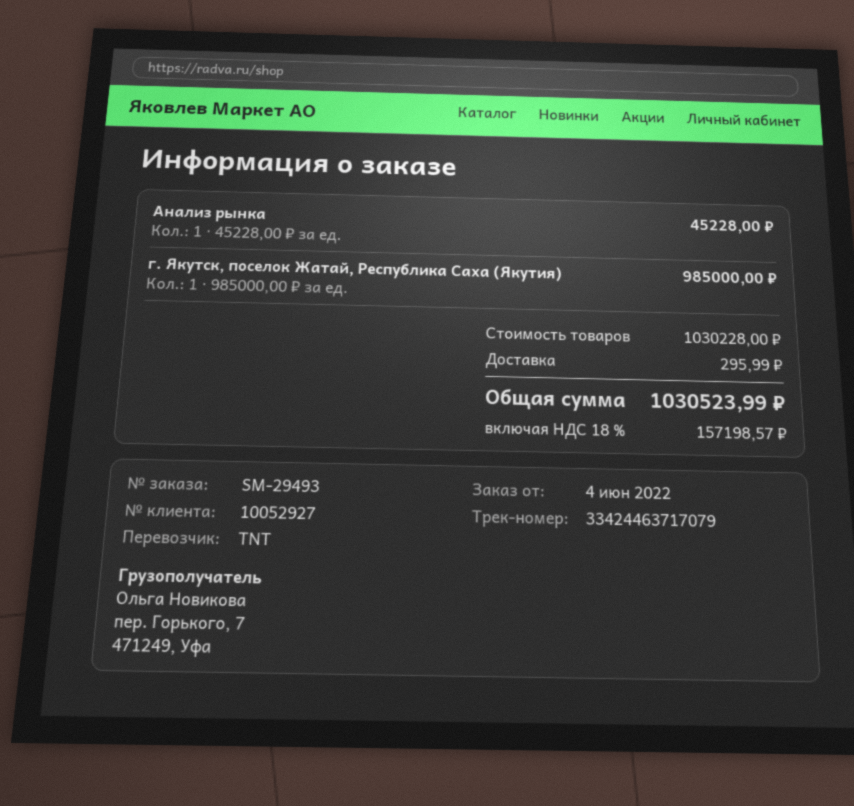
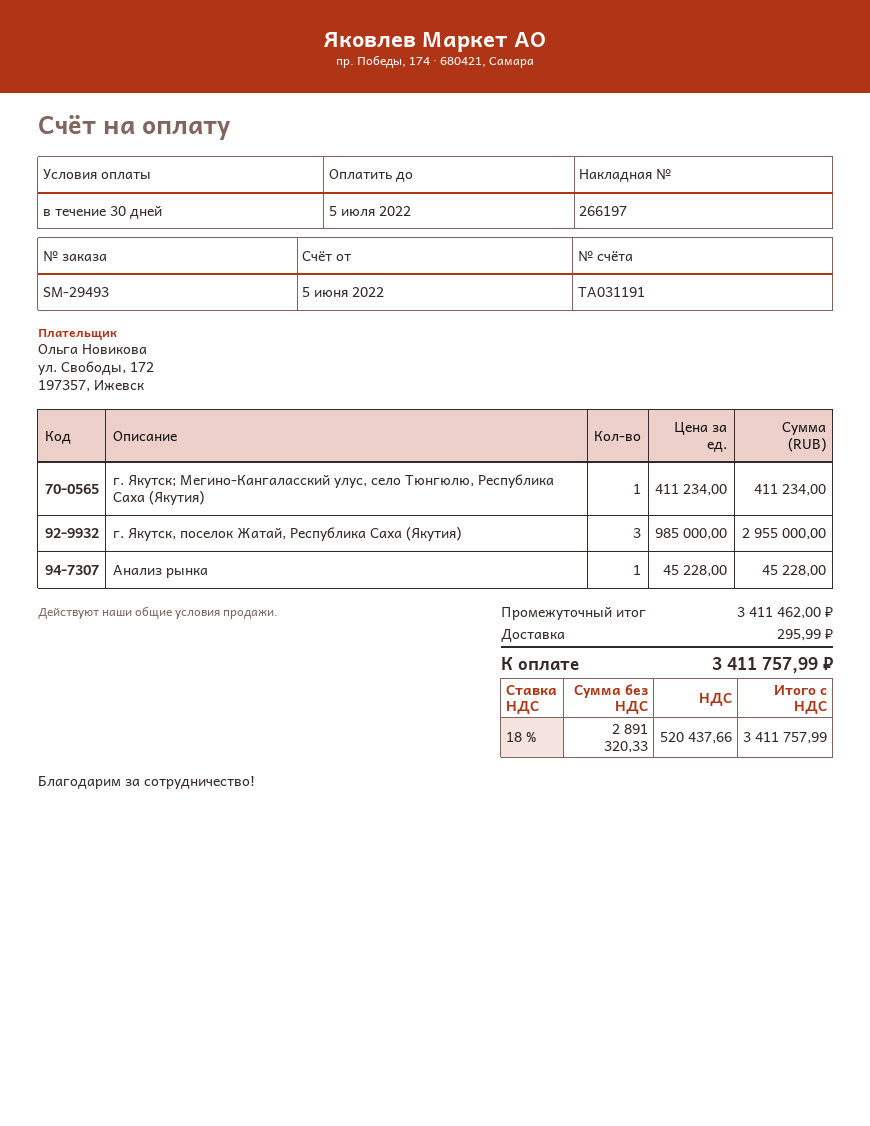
г. Якутск, поселок Жатай, Республика Саха (Якутия): 1 x 985000.00 = 985000.00 -> 3 x 985000.00 = 2955000.00
г. Якутск; Мегино-Кангаласский улус, село Тюнгюлю, Республика Саха (Якутия): none -> 1 x 411234.00 = 411234.00
subtotal: 1030228.00 -> 3411462.00
tax: 18% = 157198.57 -> 18% = 520437.66
total: 1030523.99 -> 3411757.99

